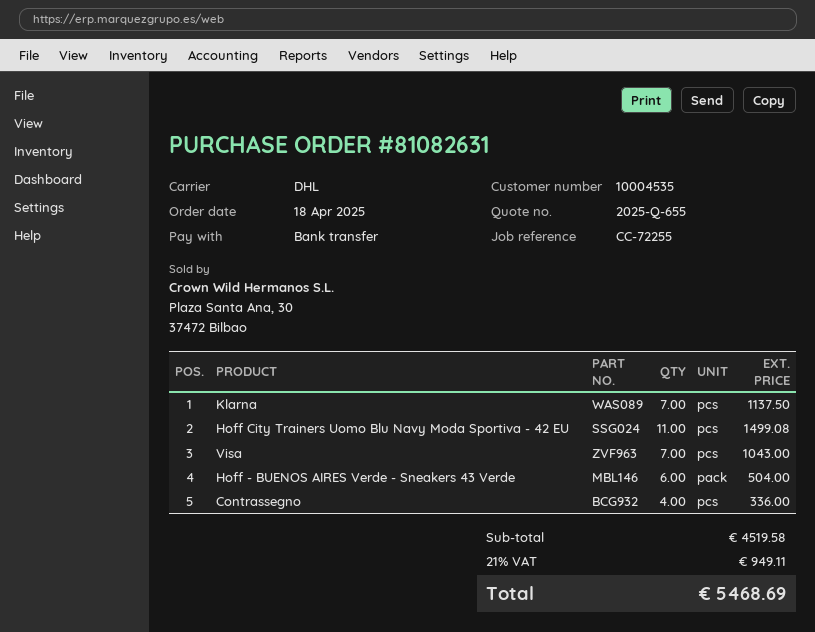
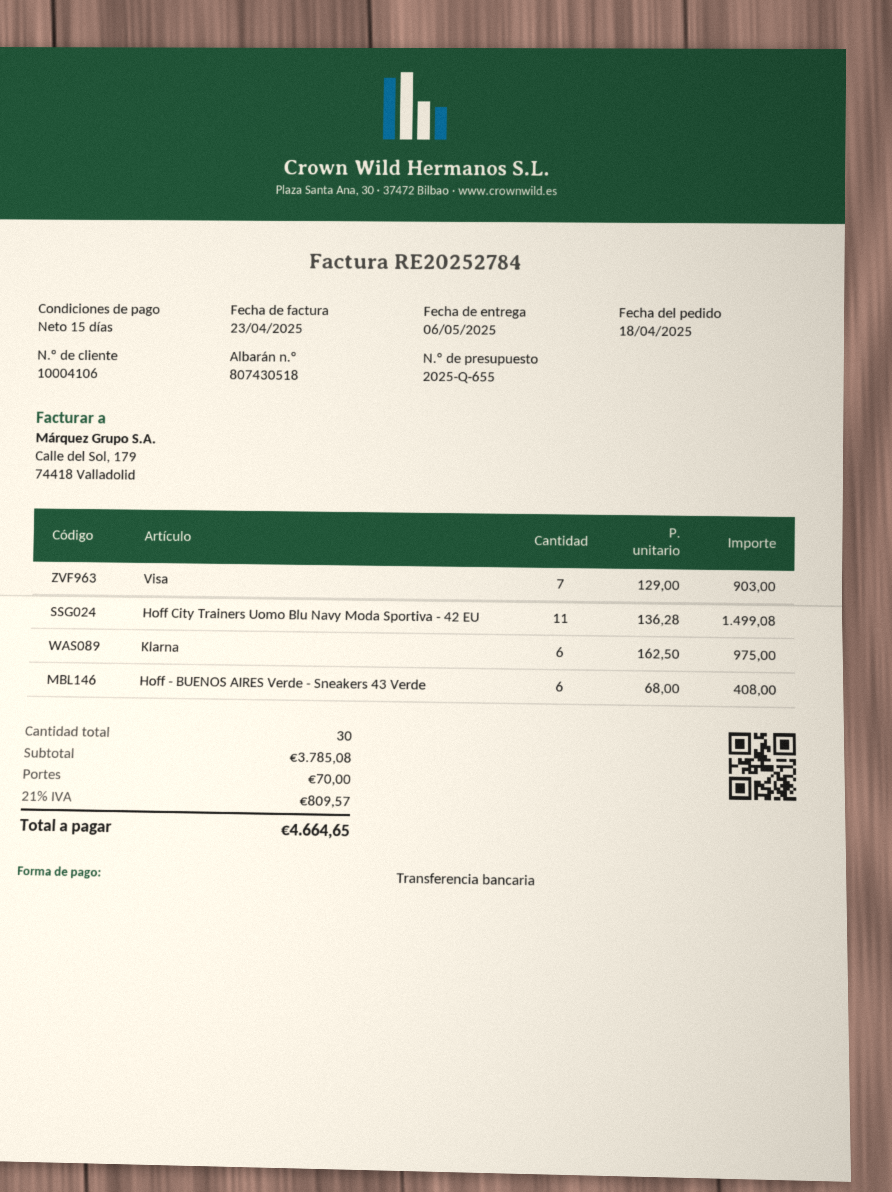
customer number: 10004535 -> 10004106
Klarna: 7 for 1137.50 -> 6 for 975.00
Visa: 7 for 1043.00 -> 7 for 903.00
Hoff - BUENOS AIRES Verde - Sneakers 43 Verde: 6 for 504.00 -> 6 for 408.00
Contrassegno: 4 for 336.00 -> none
subtotal: 4519.58 -> 3785.08
shipping: none -> 70.00
tax: 21% = 949.11 -> 21% = 809.57
total: 5468.69 -> 4664.65

